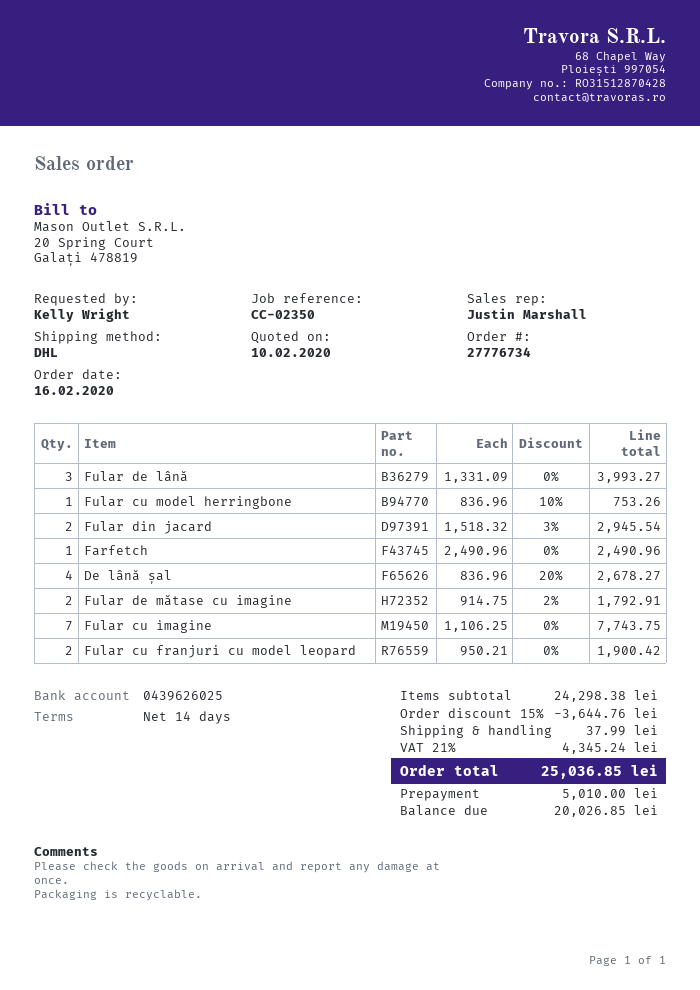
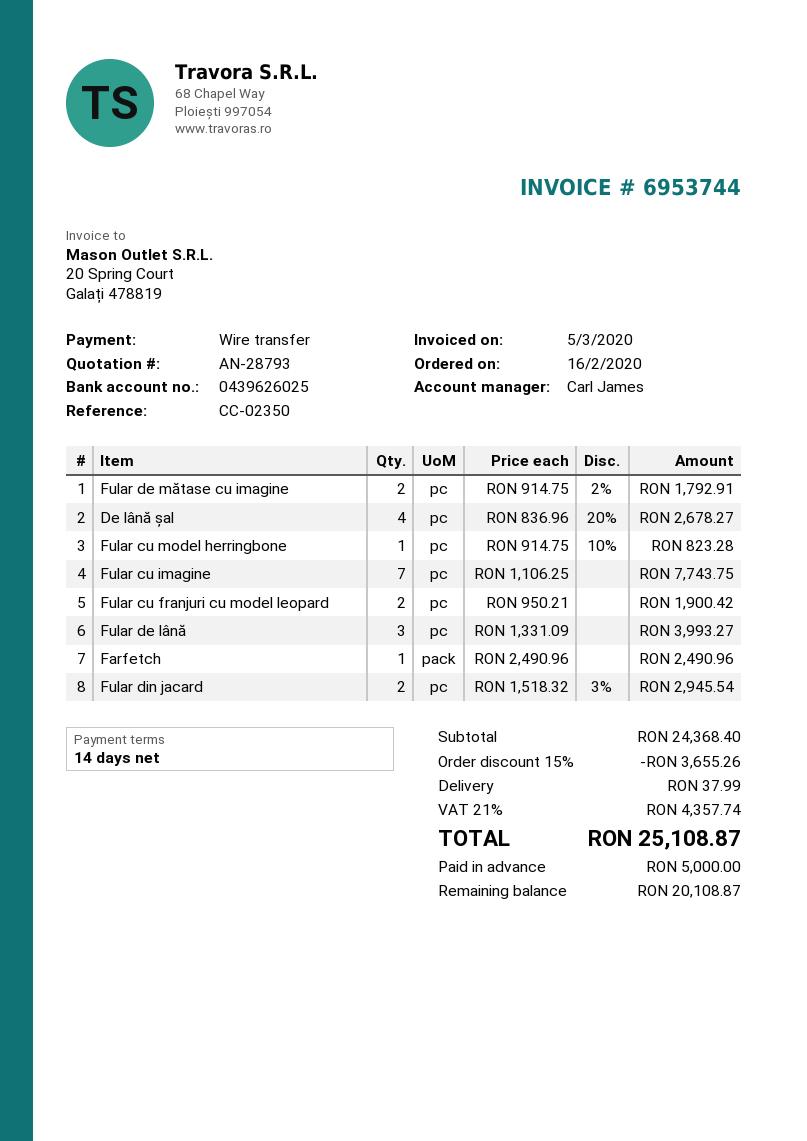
sales rep: Justin Marshall -> Carl James
Fular cu model herringbone: 1 x 836.96 - 10% = 753.26 -> 1 x 914.75 - 10% = 823.28
subtotal: 24298.38 -> 24368.40
discount: 15% = 3644.76 -> 15% = 3655.26
tax: 21% = 4345.24 -> 21% = 4357.74
total: 25036.85 -> 25108.87
deposit: 5010.00 -> 5000.00
balance: 20026.85 -> 20108.87

